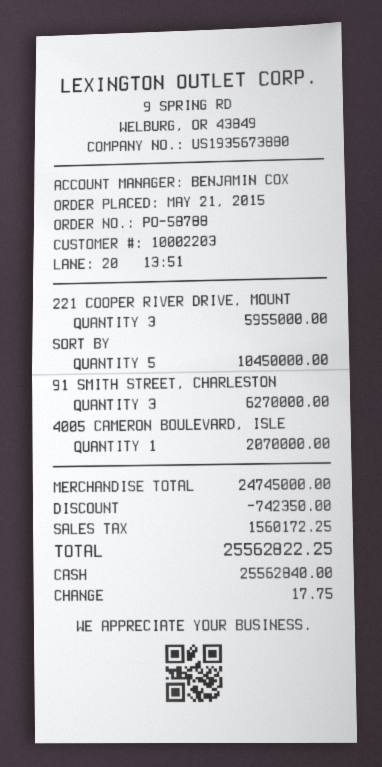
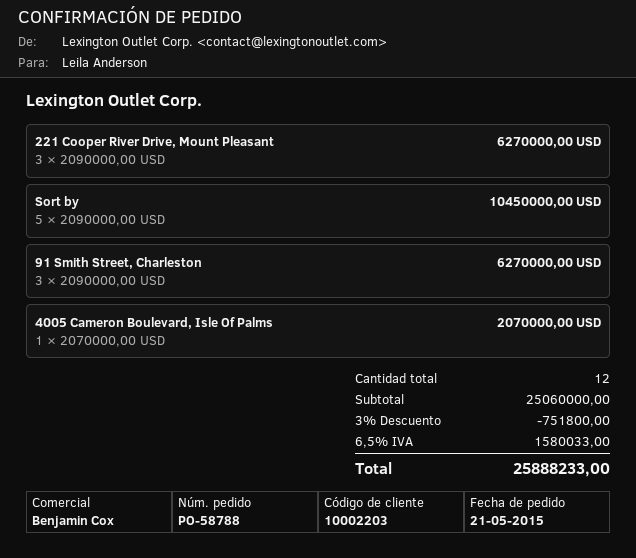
221 COOPER RIVER DRIVE, MOUNT: 3 for 5955000.00 -> 3 for 6270000.00
subtotal: 24745000.00 -> 25060000.00
discount: 742350.00 -> 751800.00
tax: 1560172.25 -> 1580033.00
total: 25562822.25 -> 25888233.00

